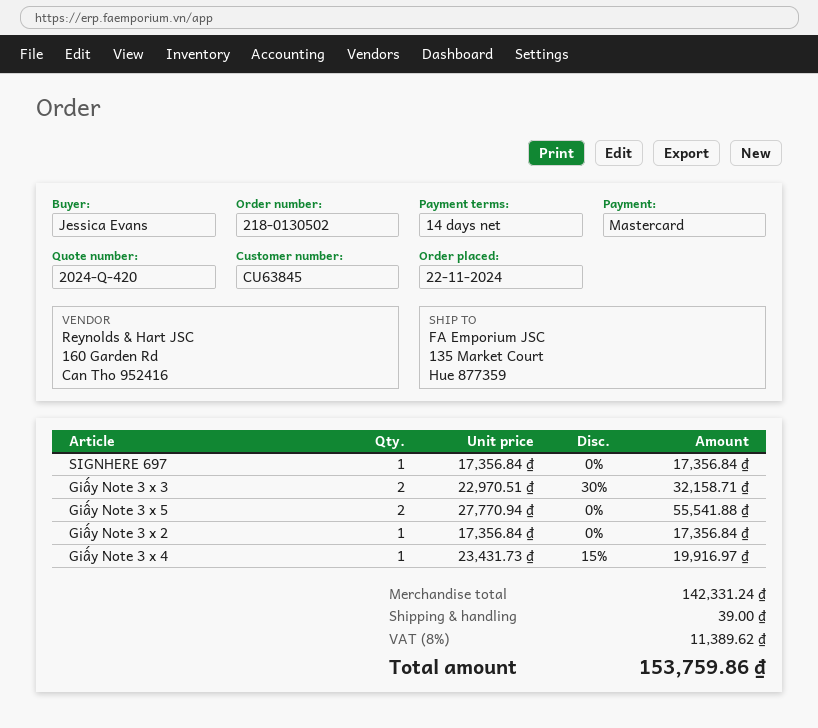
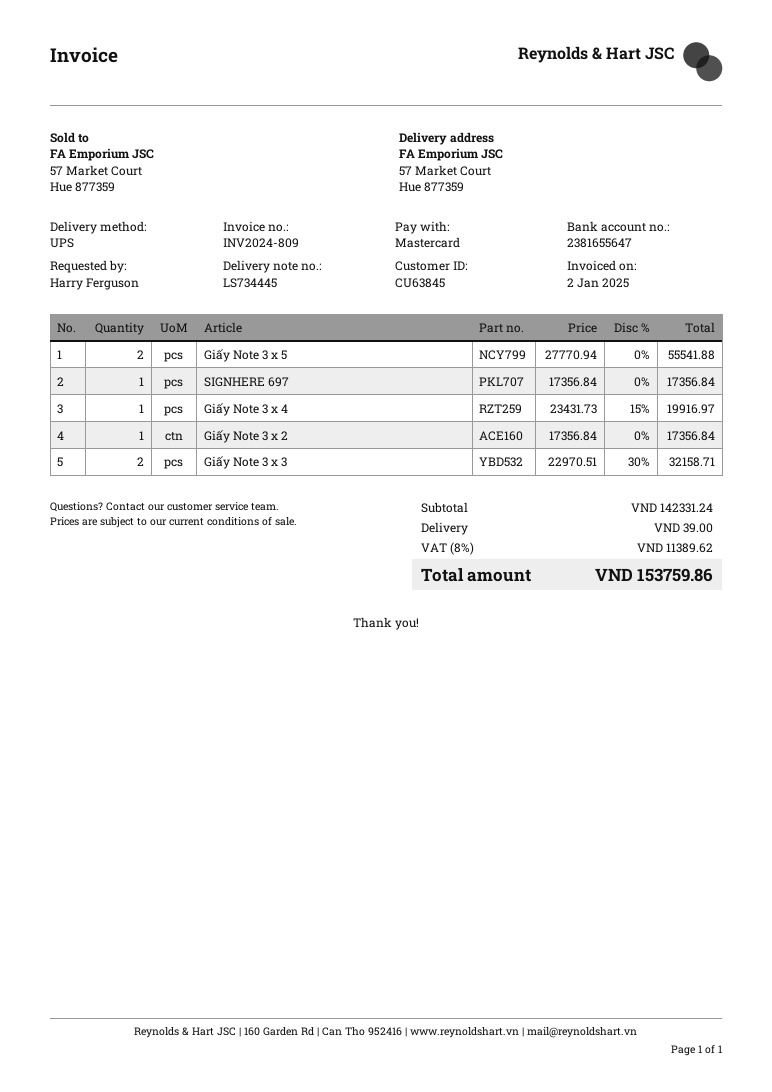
ordered by: Jessica Evans -> Harry Ferguson
ship to: 135 Market Court, Hue 877359 -> 57 Market Court, Hue 877359

